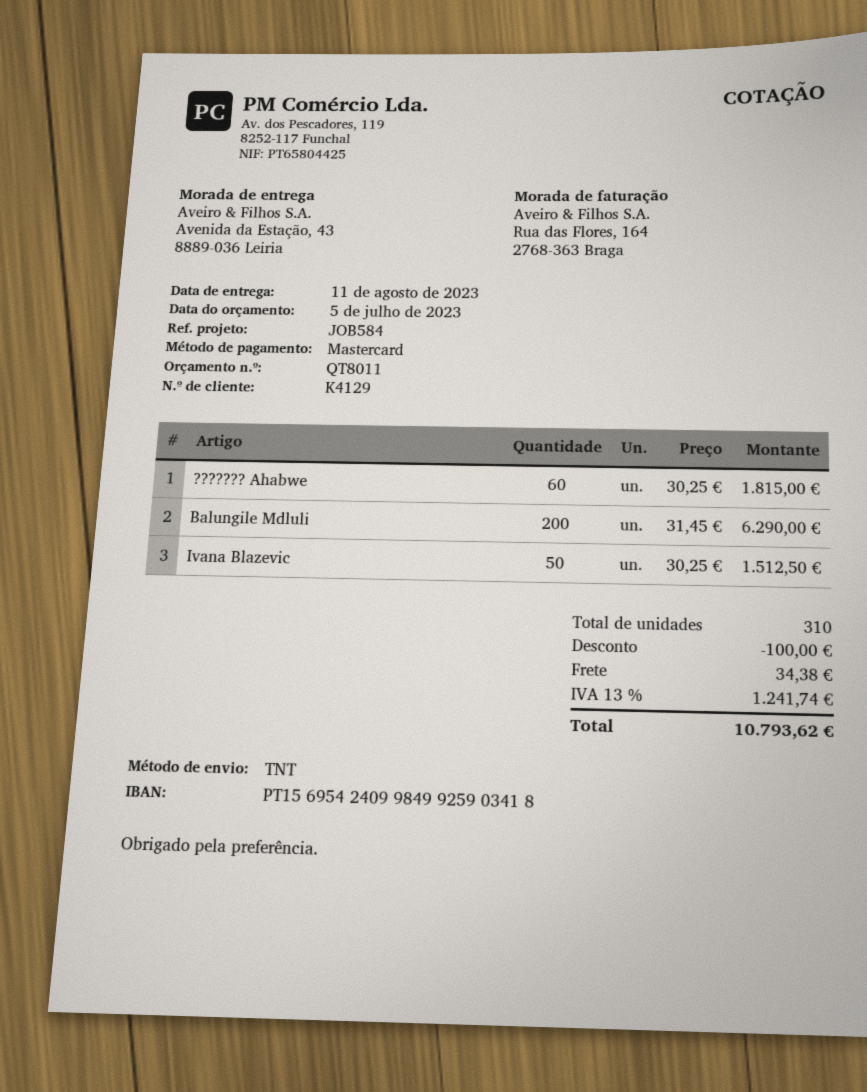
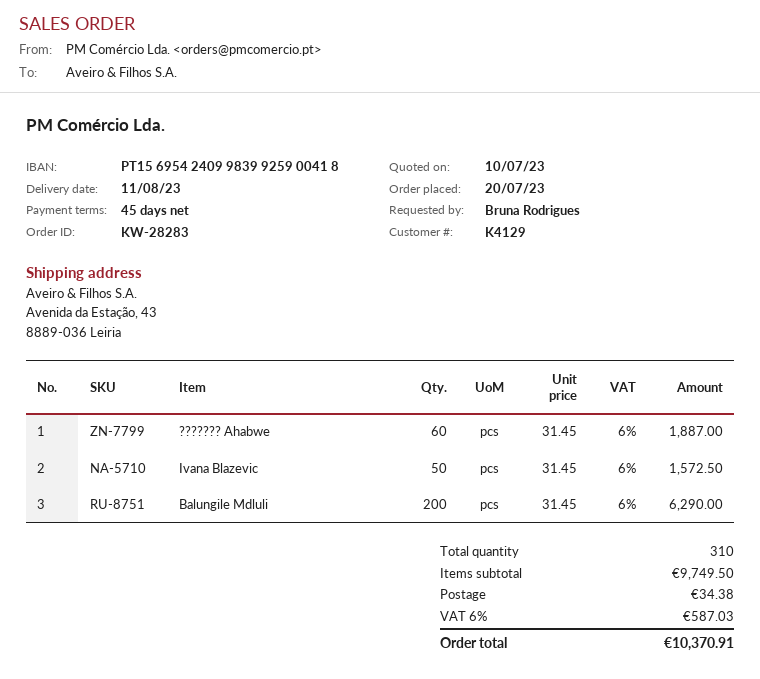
quote date: 2023-07-05 -> 2023-07-10
bank account: PT15695424099849925903418 -> PT15695424099839925900418
??????? Ahabwe: 60 x 30.25 = 1815.00 -> 60 x 31.45 = 1887.00
Ivana Blazevic: 50 x 30.25 = 1512.50 -> 50 x 31.45 = 1572.50
discount: 100.00 -> none
tax: 13% = 1241.74 -> 6% = 587.03
total: 10793.62 -> 10370.91

